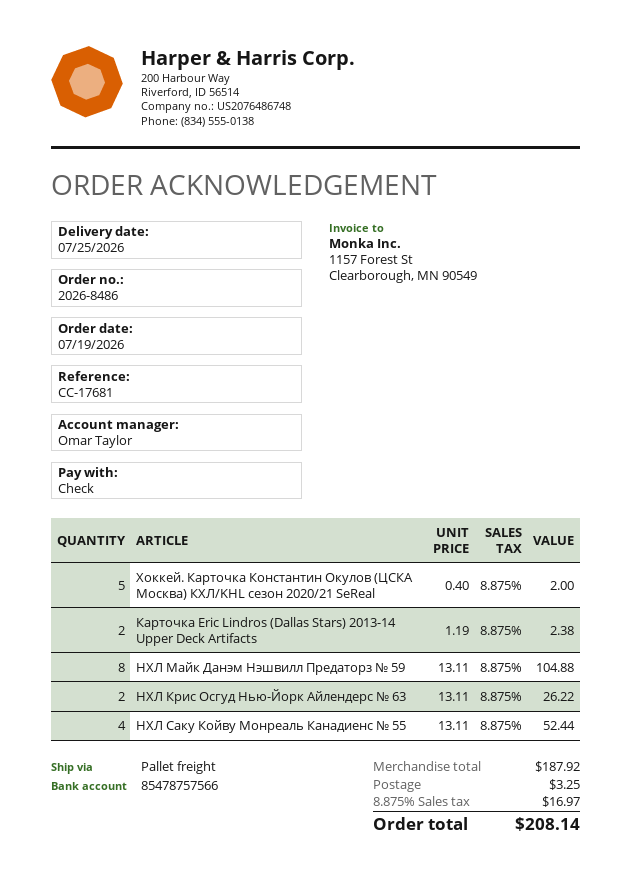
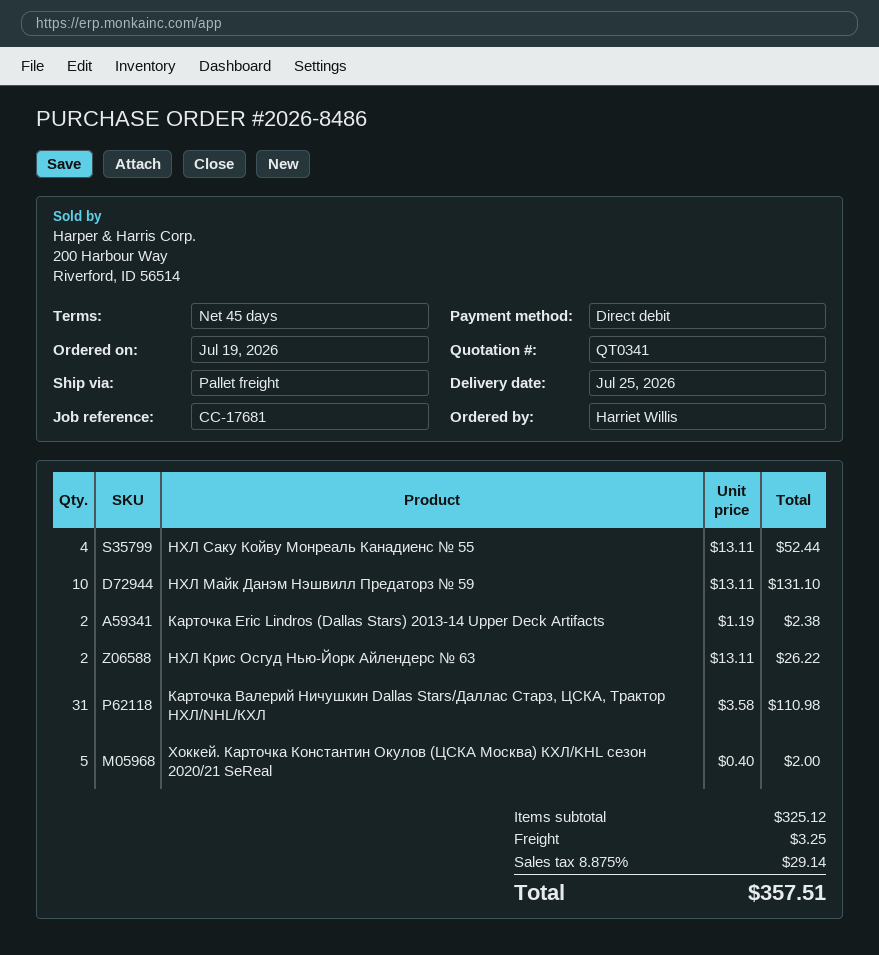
payment method: cheque -> direct debit
НХЛ Майк Данэм Нэшвилл Предаторз № 59: 8 x 13.11 = 104.88 -> 10 x 13.11 = 131.10
Карточка Валерий Ничушкин Dallas Stars/Даллас Старз, ЦСКА, Трактор НХЛ/NHL/КХЛ: none -> 31 x 3.58 = 110.98
subtotal: 187.92 -> 325.12
tax: 8.875% = 16.97 -> 8.875% = 29.14
total: 208.14 -> 357.51

